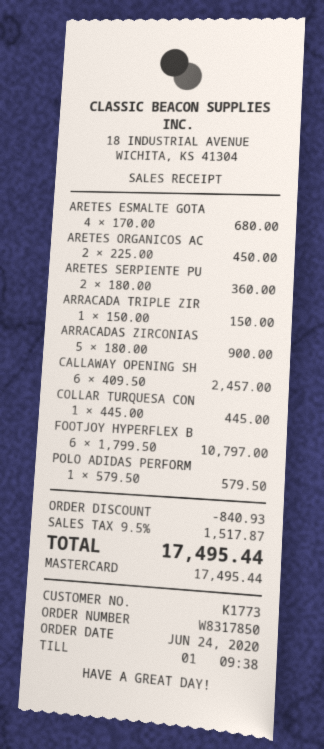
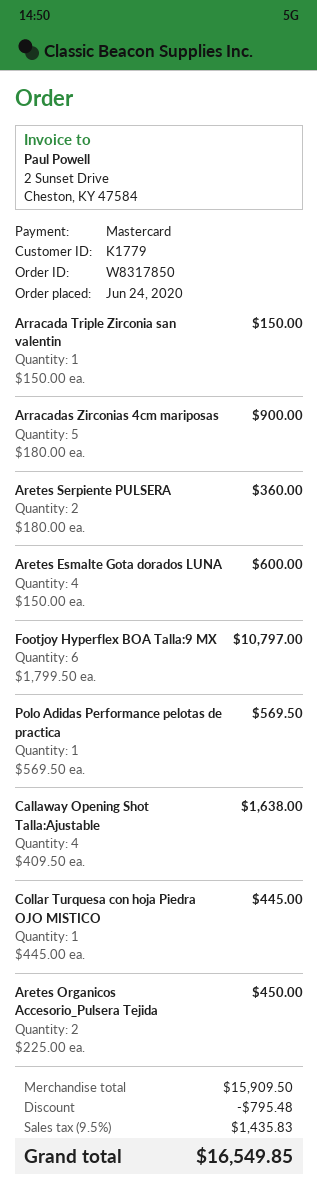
customer number: K1773 -> K1779
ARETES ESMALTE GOTA: 4 x 170.00 = 680.00 -> 4 x 150.00 = 600.00
CALLAWAY OPENING SH: 6 x 409.50 = 2457.00 -> 4 x 409.50 = 1638.00
POLO ADIDAS PERFORM: 1 x 579.50 = 579.50 -> 1 x 569.50 = 569.50
discount: 840.93 -> 795.48
tax: 9.5% = 1517.87 -> 9.5% = 1435.83
total: 17495.44 -> 16549.85

